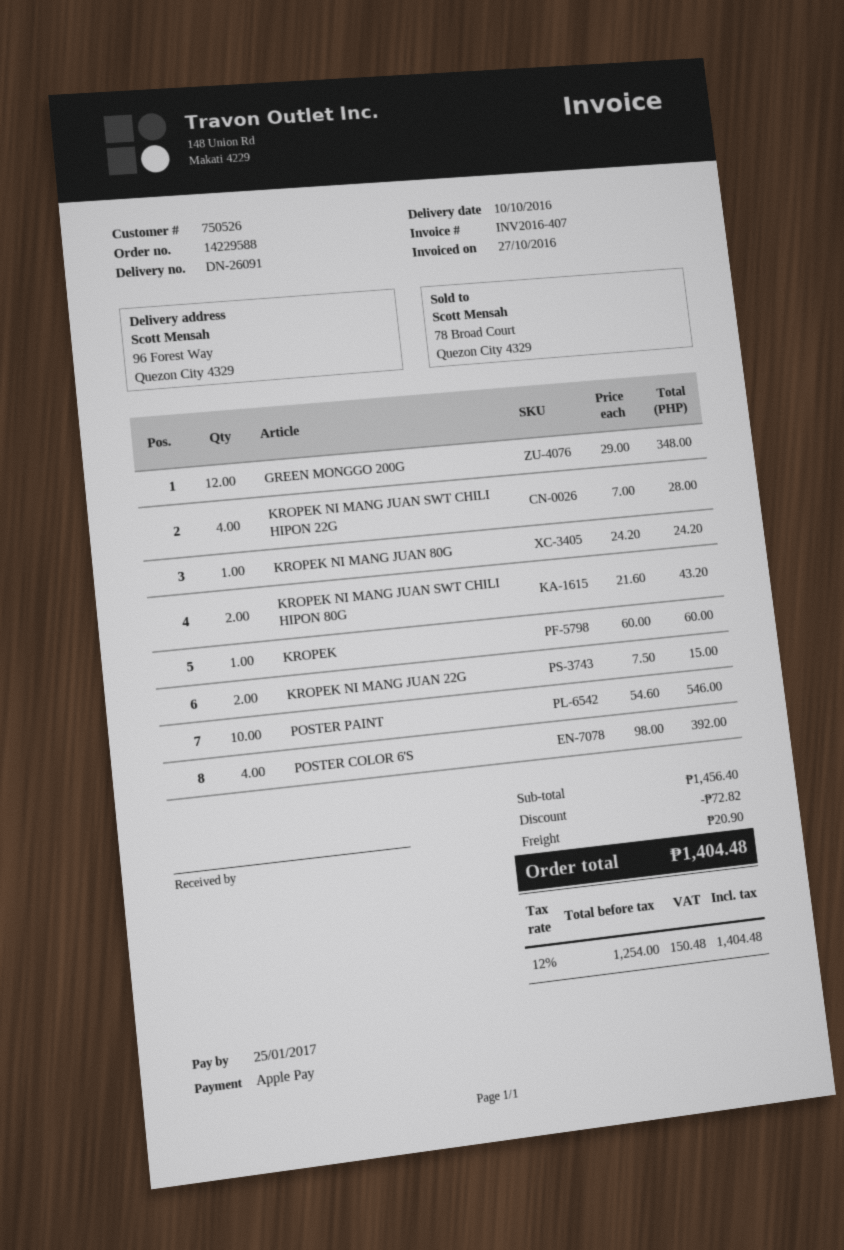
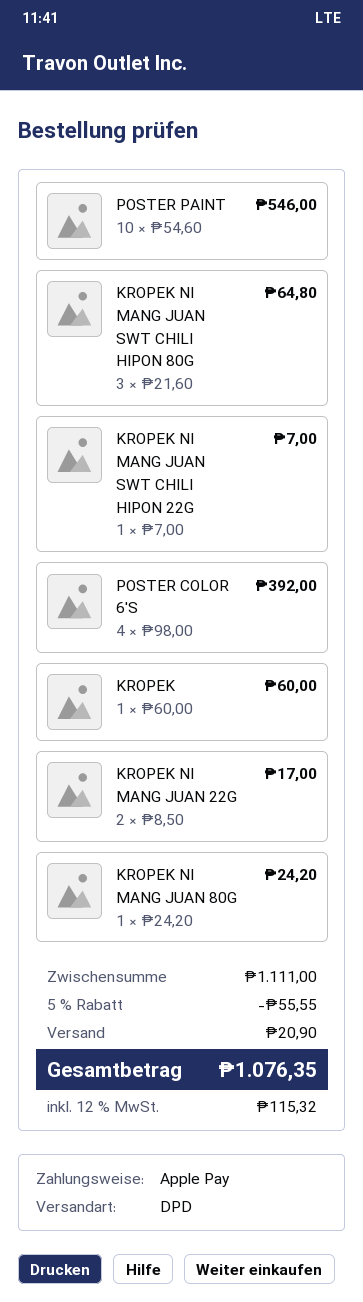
GREEN MONGGO 200G: 12 x 29.00 = 348.00 -> none
KROPEK NI MANG JUAN SWT CHILI HIPON 22G: 4 x 7.00 = 28.00 -> 1 x 7.00 = 7.00
KROPEK NI MANG JUAN SWT CHILI HIPON 80G: 2 x 21.60 = 43.20 -> 3 x 21.60 = 64.80
KROPEK NI MANG JUAN 22G: 2 x 7.50 = 15.00 -> 2 x 8.50 = 17.00
subtotal: 1456.40 -> 1111.00
discount: 72.82 -> 55.55
tax: 12% = 150.48 -> 12% = 115.32
total: 1404.48 -> 1076.35

